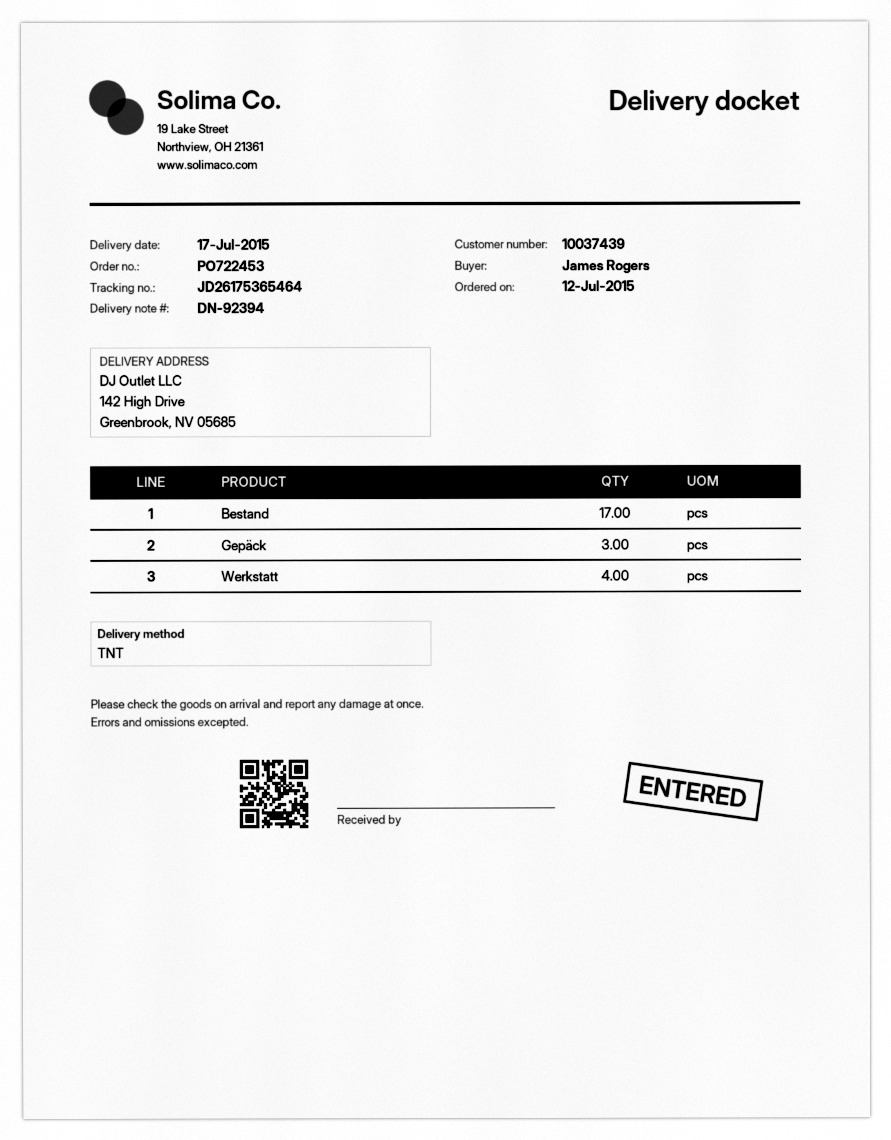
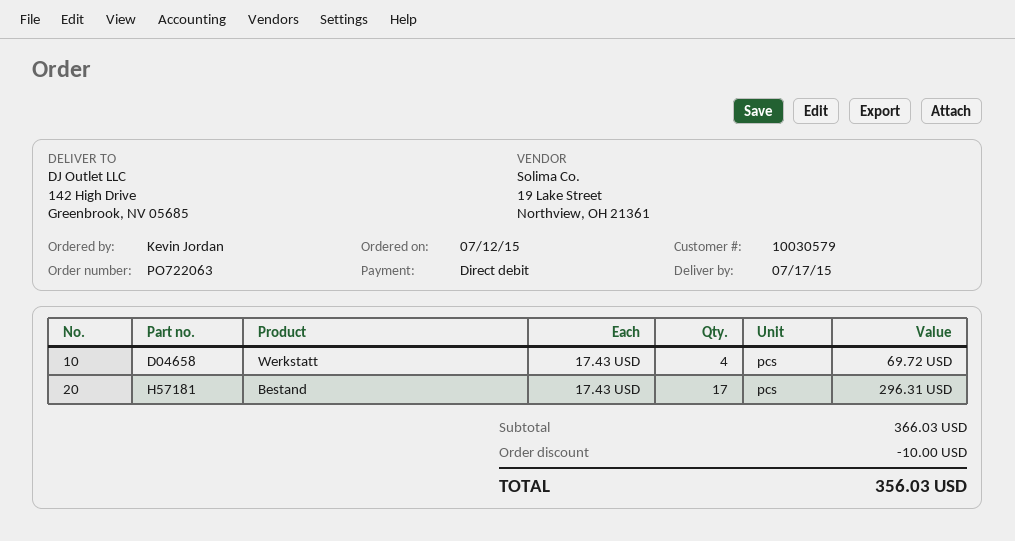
order number: PO722453 -> PO722063
customer number: 10037439 -> 10030579
ordered by: James Rogers -> Kevin Jordan
Gepäck: 3 -> none

